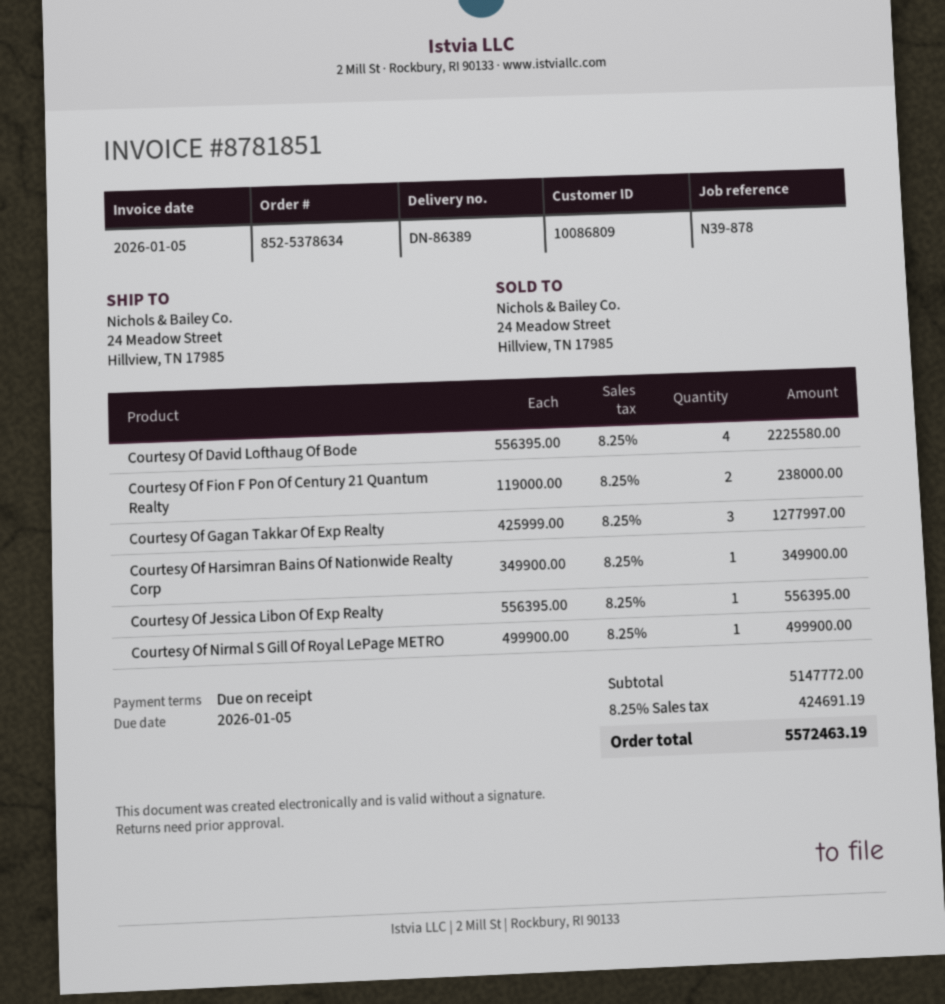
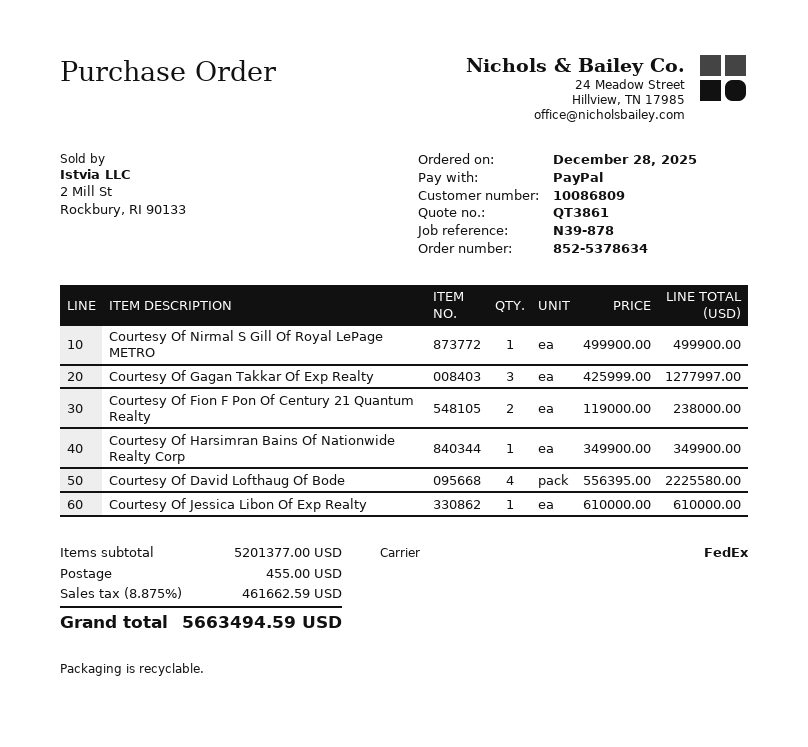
Courtesy Of Jessica Libon Of Exp Realty: 1 x 556395.00 = 556395.00 -> 1 x 610000.00 = 610000.00
subtotal: 5147772.00 -> 5201377.00
shipping: none -> 455.00
tax: 8.25% = 424691.19 -> 8.875% = 461662.59
total: 5572463.19 -> 5663494.59

